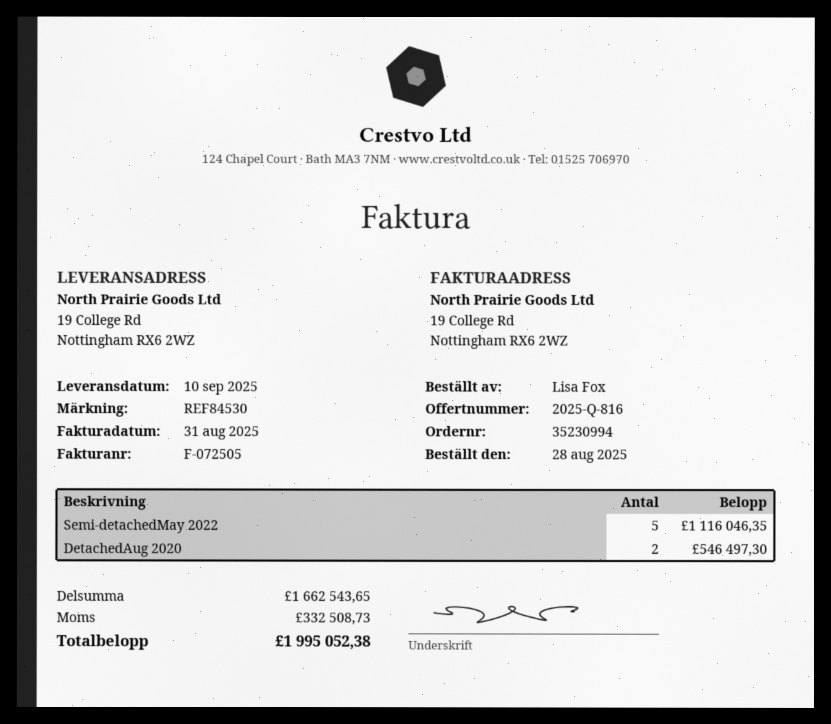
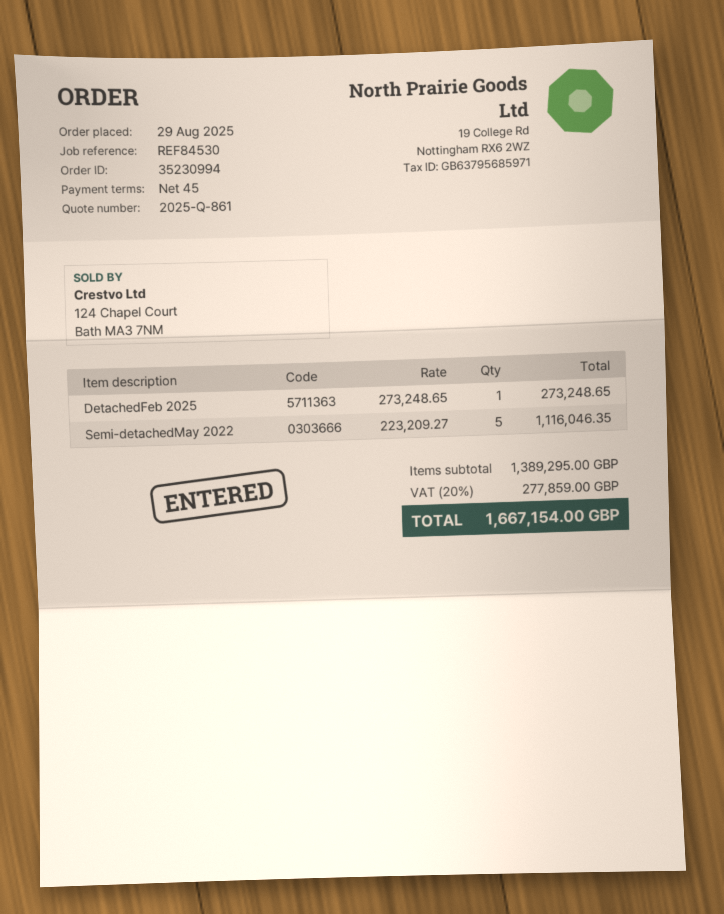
quote number: 2025-Q-816 -> 2025-Q-861
order date: 2025-08-28 -> 2025-08-29
DetachedAug 2020: 2 for 546497.30 -> none
DetachedFeb 2025: none -> 1 for 273248.65
subtotal: 1662543.65 -> 1389295.00
tax: 332508.73 -> 277859.00
total: 1995052.38 -> 1667154.00

